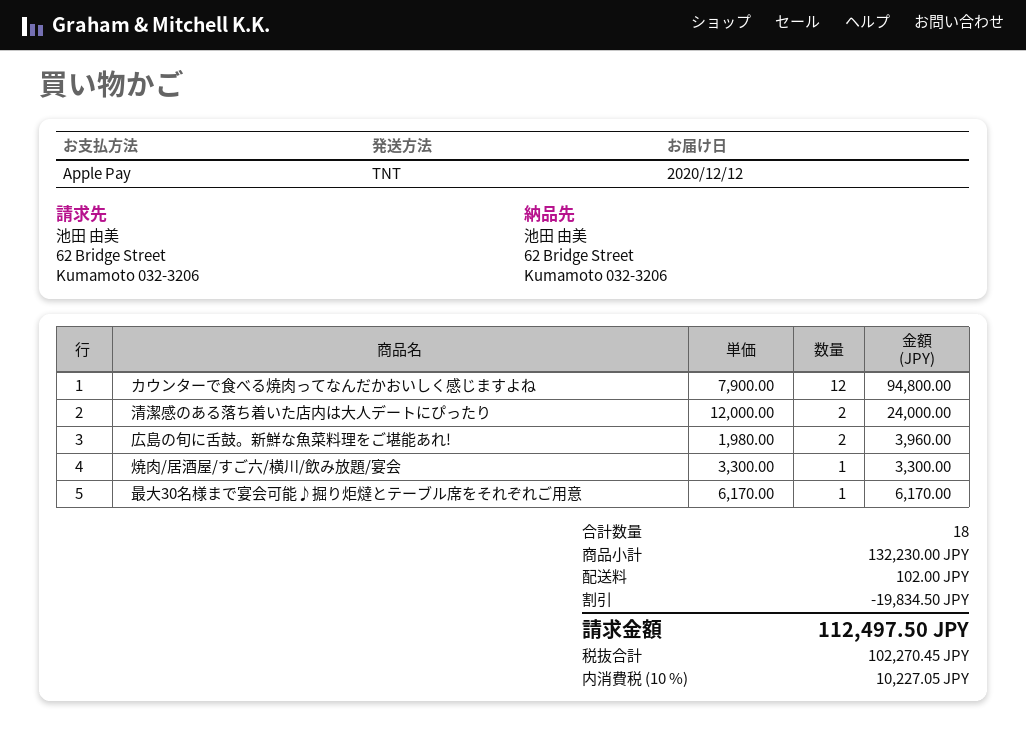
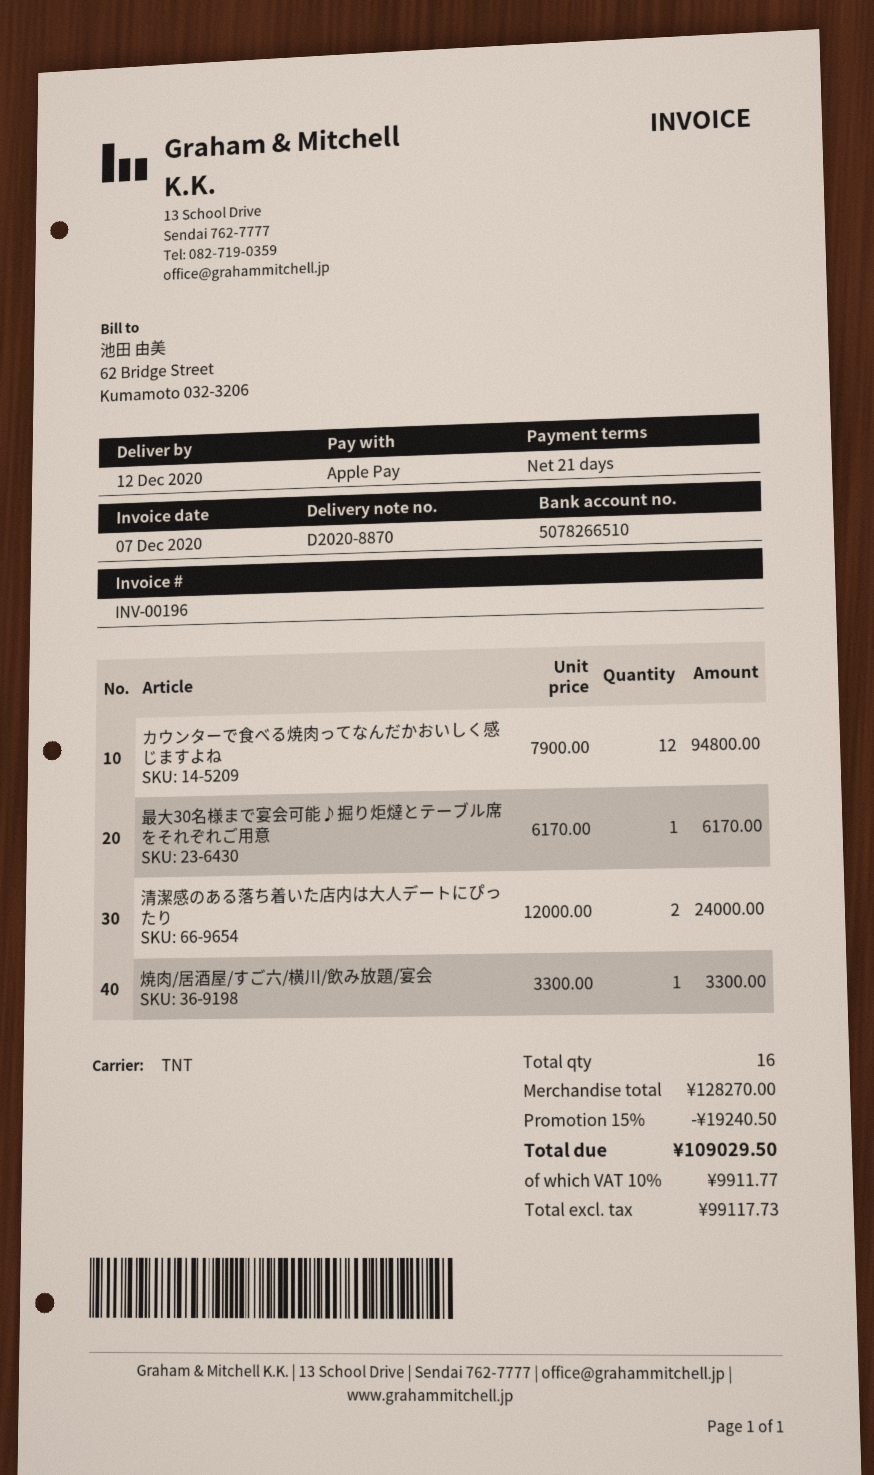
広島の旬に舌鼓。新鮮な魚菜料理をご堪能あれ!: 2 x 1980.00 = 3960.00 -> none
total quantity: 18 -> 16
subtotal: 132230.00 -> 128270.00
discount: 19834.50 -> 19240.50
shipping: 102.00 -> none
net: 102270.45 -> 99117.73
tax: 10% = 10227.05 -> 10% = 9911.77
total: 112497.50 -> 109029.50

